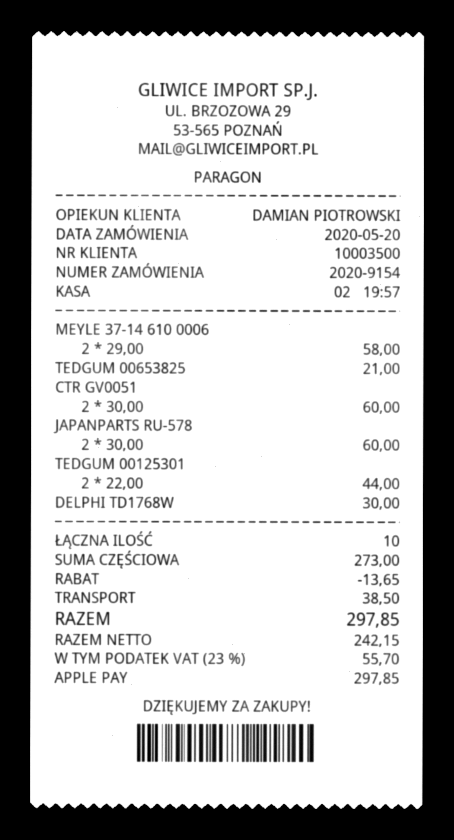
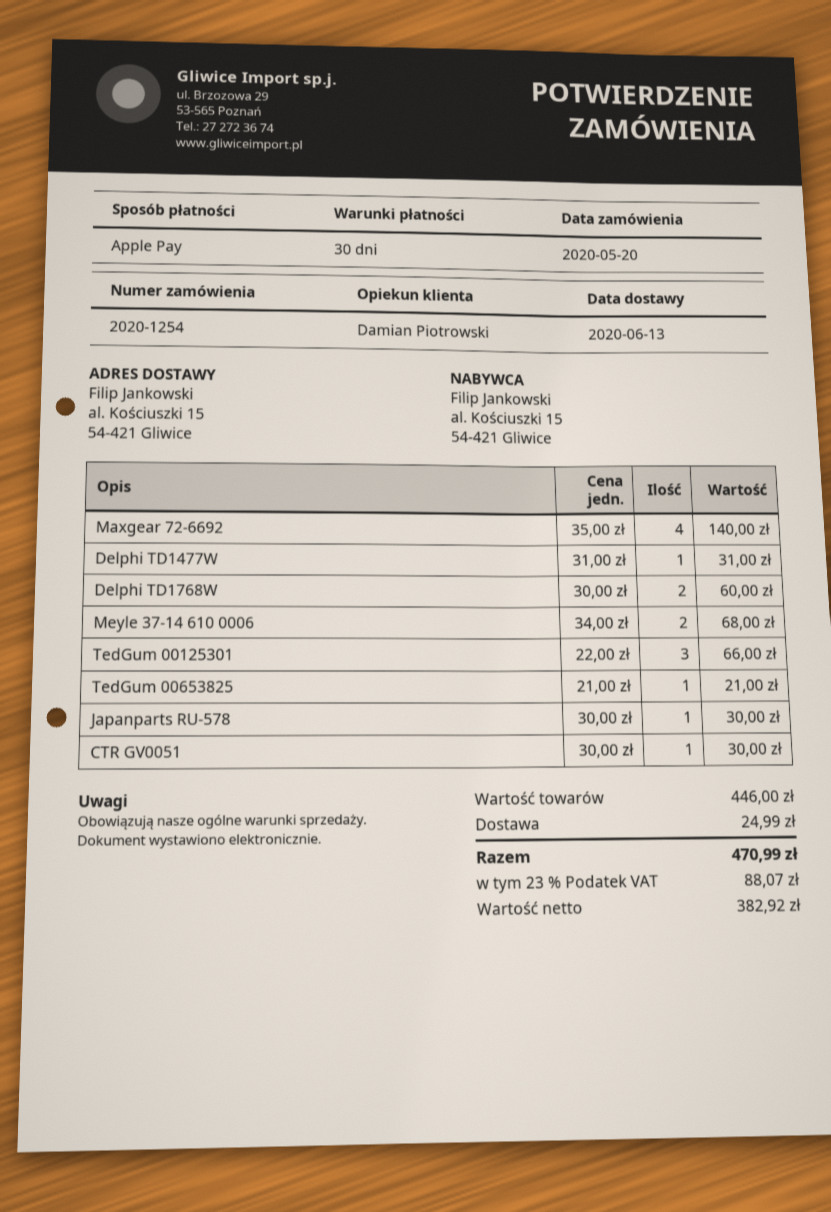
order number: 2020-9154 -> 2020-1254
MEYLE 37-14 610 0006: 2 x 29.00 = 58.00 -> 2 x 34.00 = 68.00
CTR GV0051: 2 x 30.00 = 60.00 -> 1 x 30.00 = 30.00
JAPANPARTS RU-578: 2 x 30.00 = 60.00 -> 1 x 30.00 = 30.00
TEDGUM 00125301: 2 x 22.00 = 44.00 -> 3 x 22.00 = 66.00
DELPHI TD1768W: 1 x 30.00 = 30.00 -> 2 x 30.00 = 60.00
Maxgear 72-6692: none -> 4 x 35.00 = 140.00
Delphi TD1477W: none -> 1 x 31.00 = 31.00
subtotal: 273.00 -> 446.00
discount: 13.65 -> none
shipping: 38.50 -> 24.99
net: 242.15 -> 382.92
tax: 23% = 55.70 -> 23% = 88.07
total: 297.85 -> 470.99

